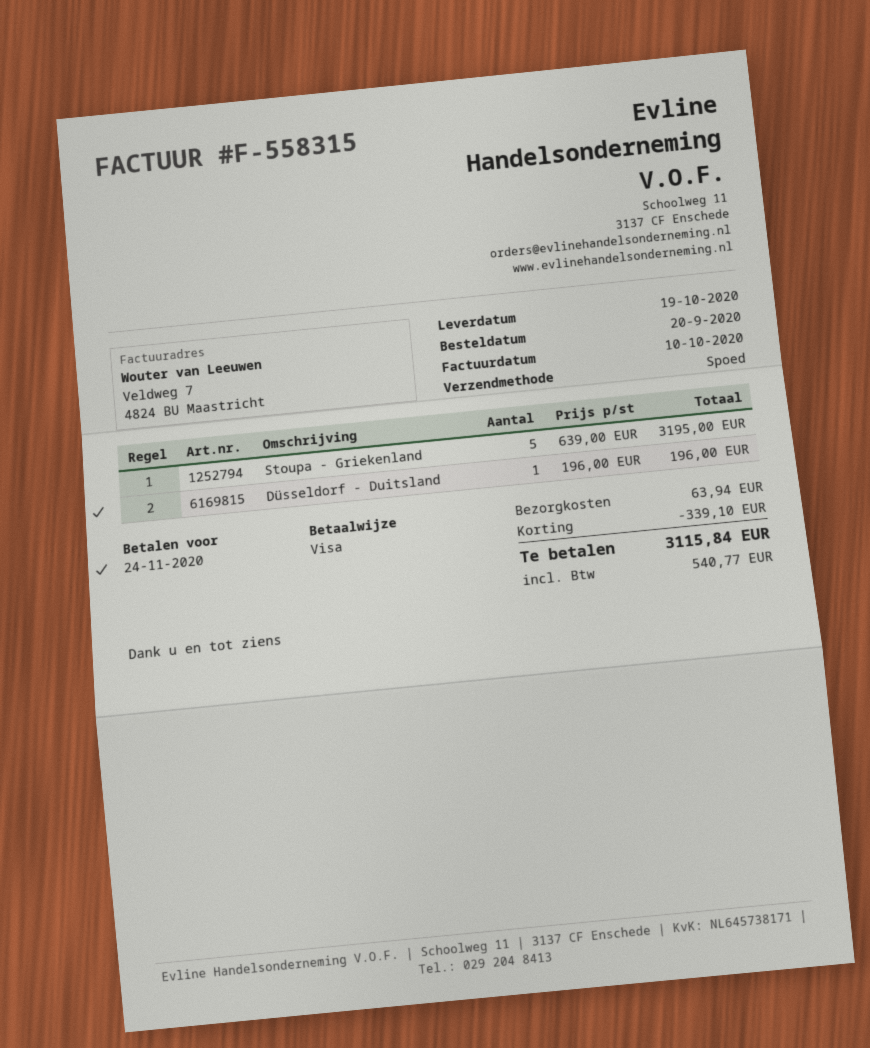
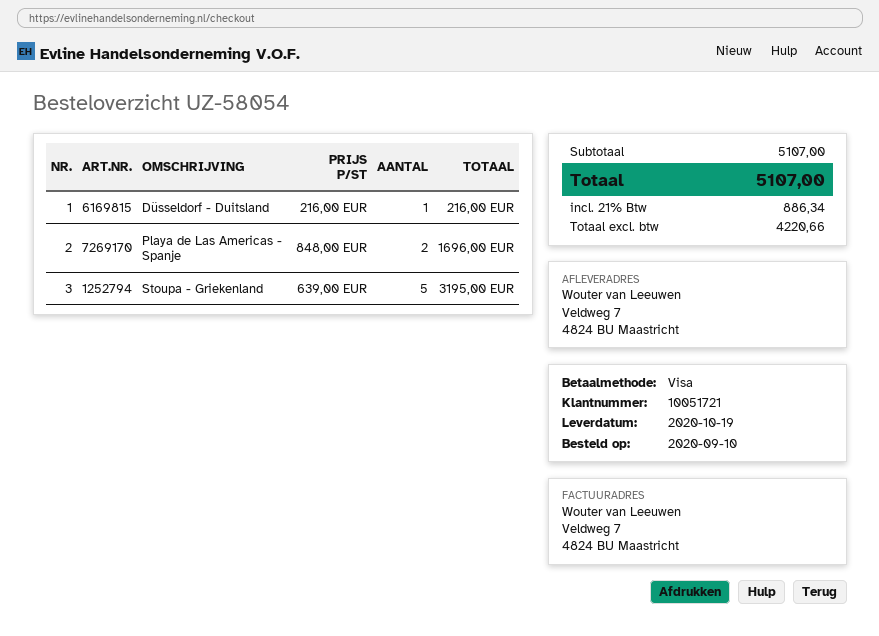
order date: 2020-09-20 -> 2020-09-10
Düsseldorf - Duitsland: 1 x 196.00 = 196.00 -> 1 x 216.00 = 216.00
Playa de Las Americas - Spanje: none -> 2 x 848.00 = 1696.00
discount: 339.10 -> none
shipping: 63.94 -> none
tax: 540.77 -> 886.34
total: 3115.84 -> 5107.00

